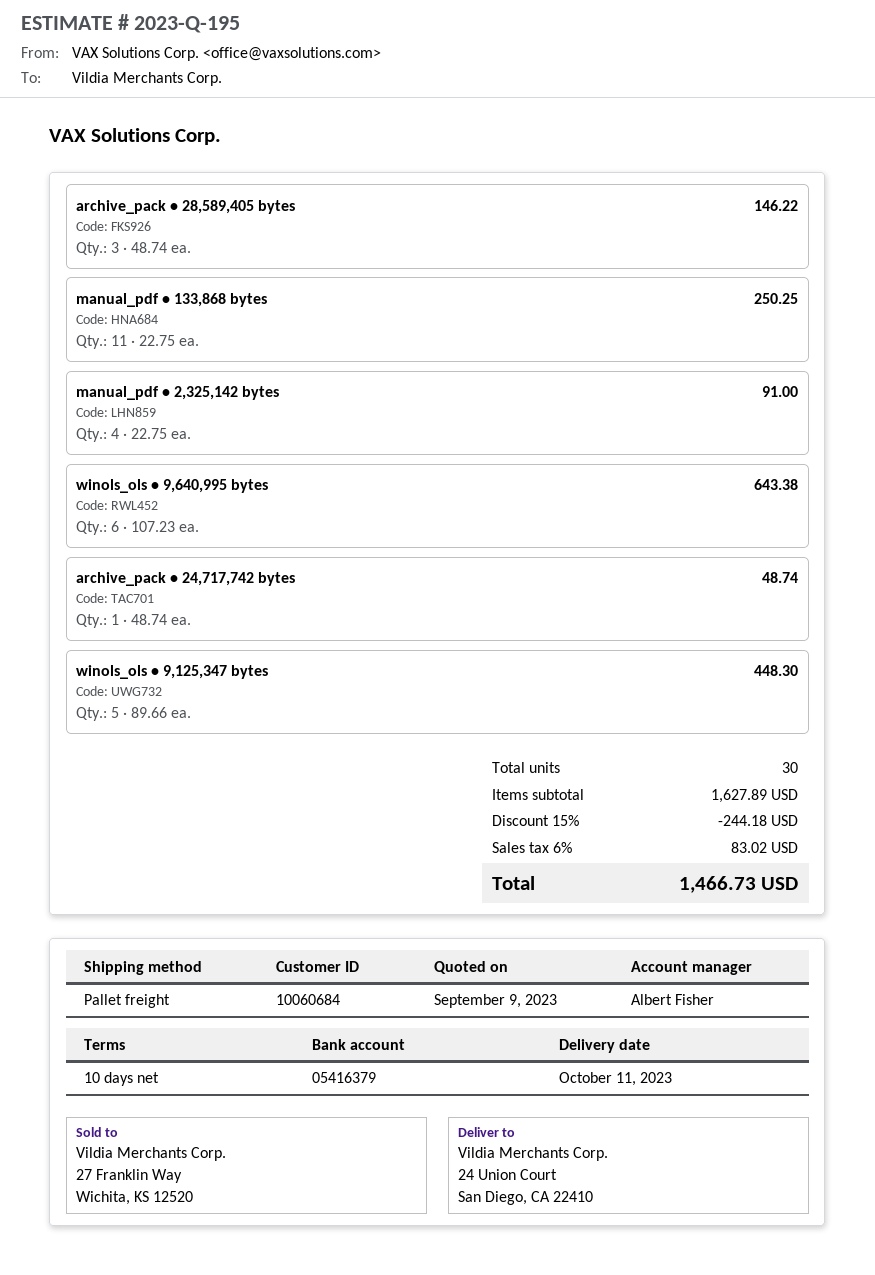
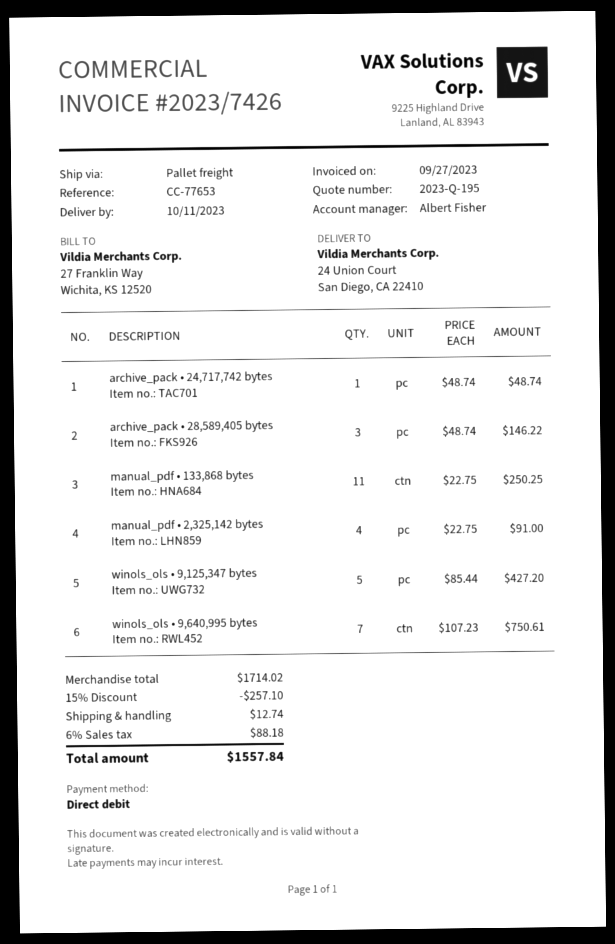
winols_ols • 9,640,995 bytes: 6 x 107.23 = 643.38 -> 7 x 107.23 = 750.61
winols_ols • 9,125,347 bytes: 5 x 89.66 = 448.30 -> 5 x 85.44 = 427.20
subtotal: 1627.89 -> 1714.02
discount: 15% = 244.18 -> 15% = 257.10
shipping: none -> 12.74
tax: 6% = 83.02 -> 6% = 88.18
total: 1466.73 -> 1557.84

